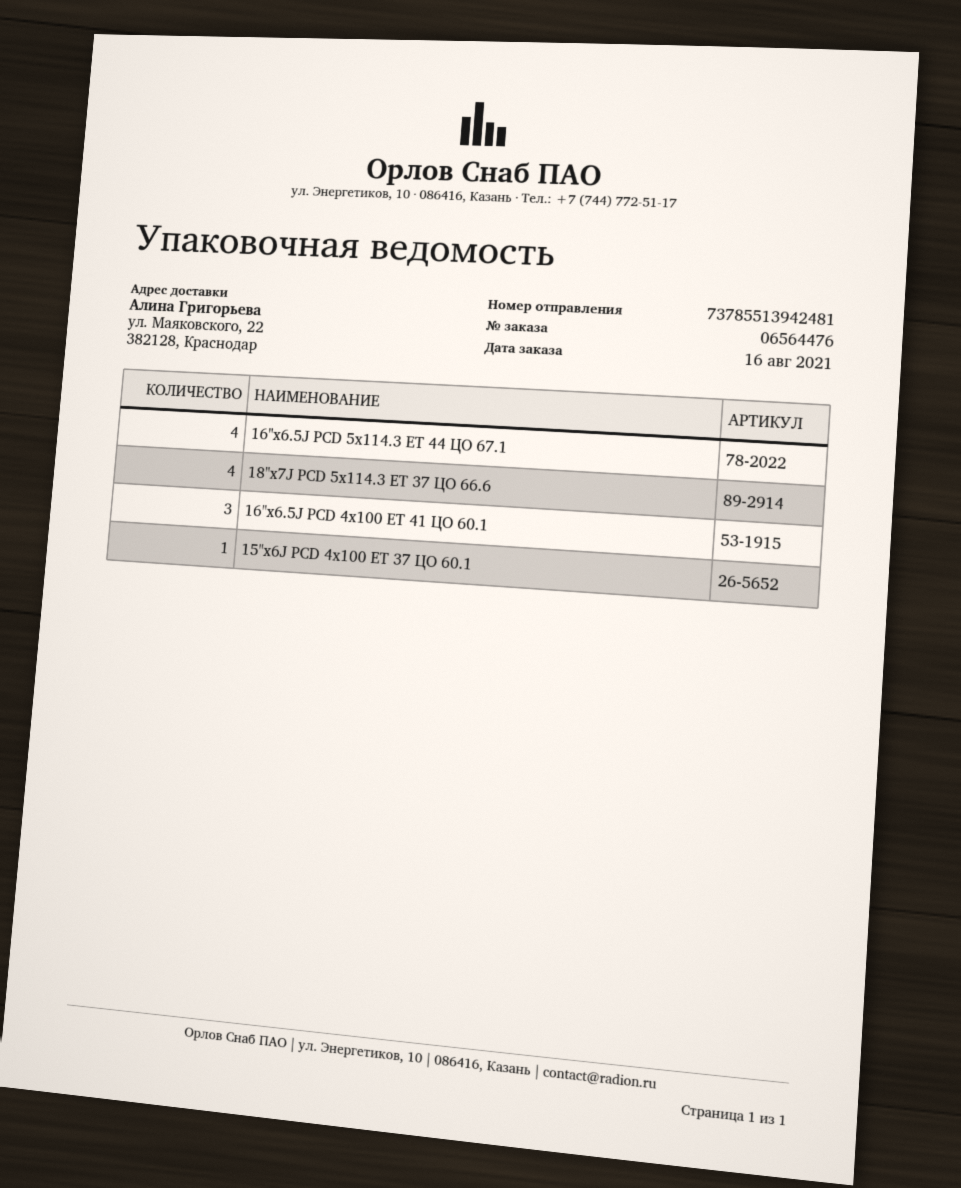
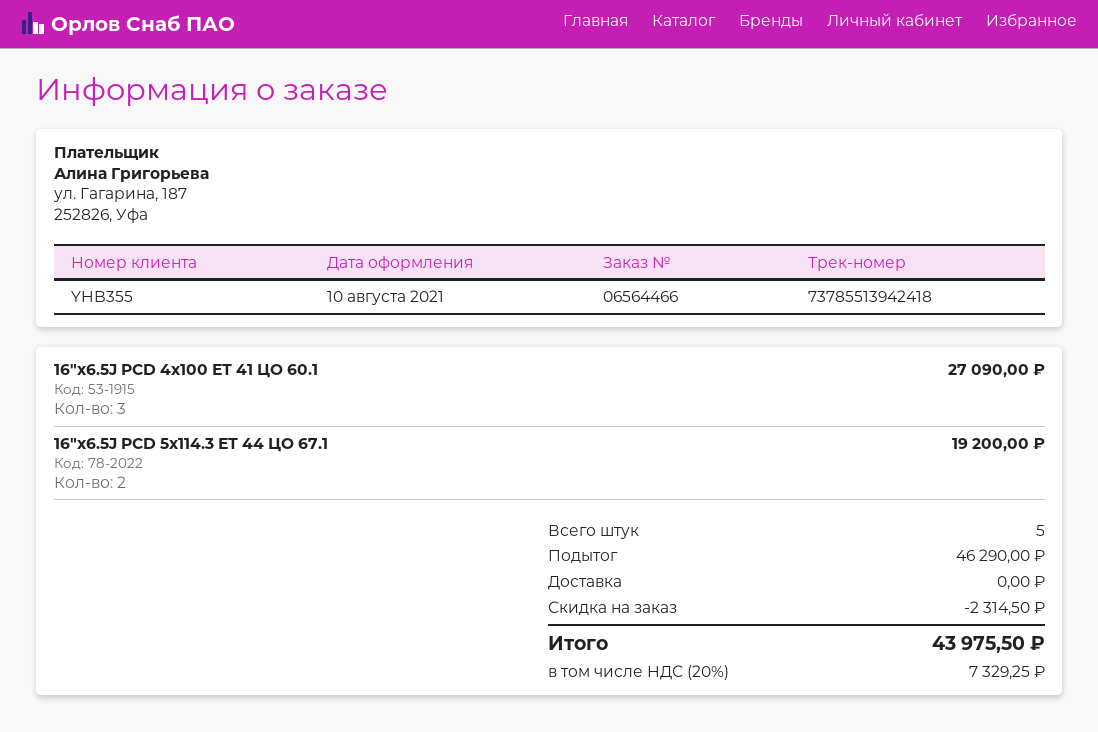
order number: 06564476 -> 06564466
order date: 2021-08-16 -> 2021-08-10
tracking number: 73785513942481 -> 73785513942418
16"x6.5J PCD 5x114.3 ЕТ 44 ЦО 67.1: 4 -> 2
18"x7J PCD 5x114.3 ЕТ 37 ЦО 66.6: 4 -> none
15"x6J PCD 4x100 ЕТ 37 ЦО 60.1: 1 -> none

